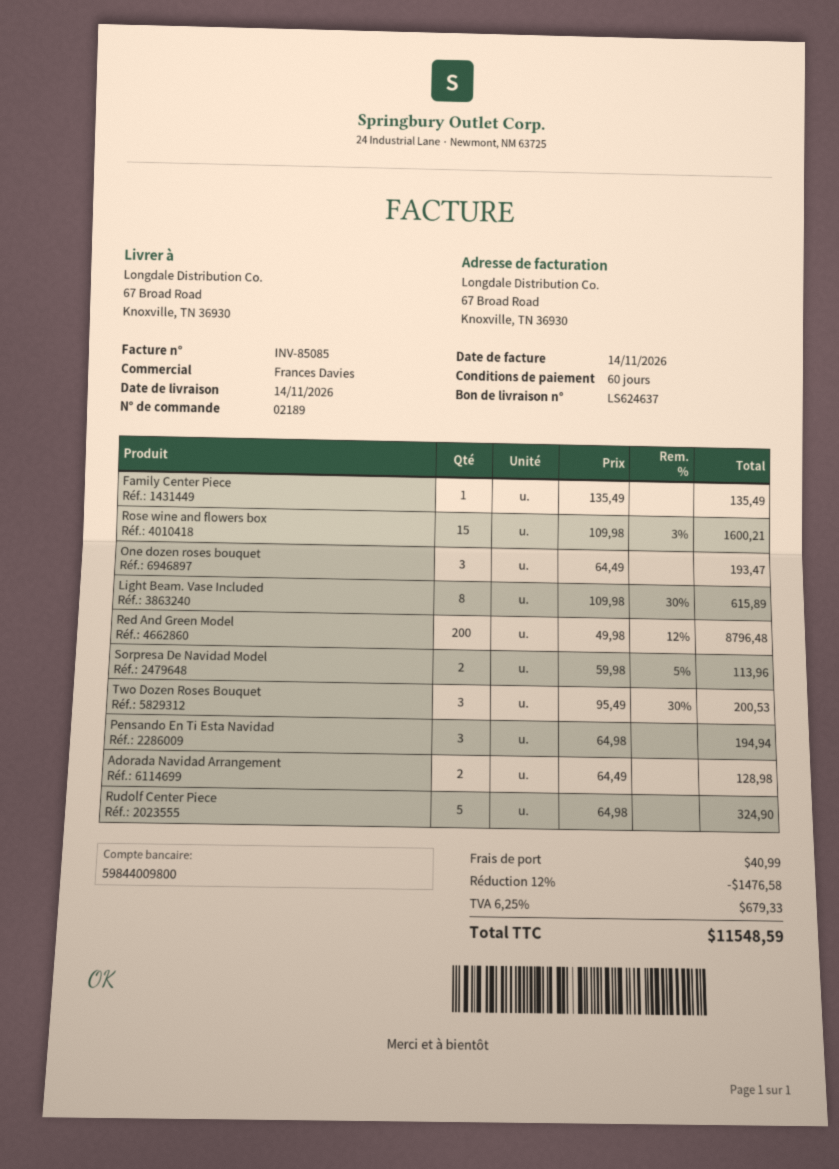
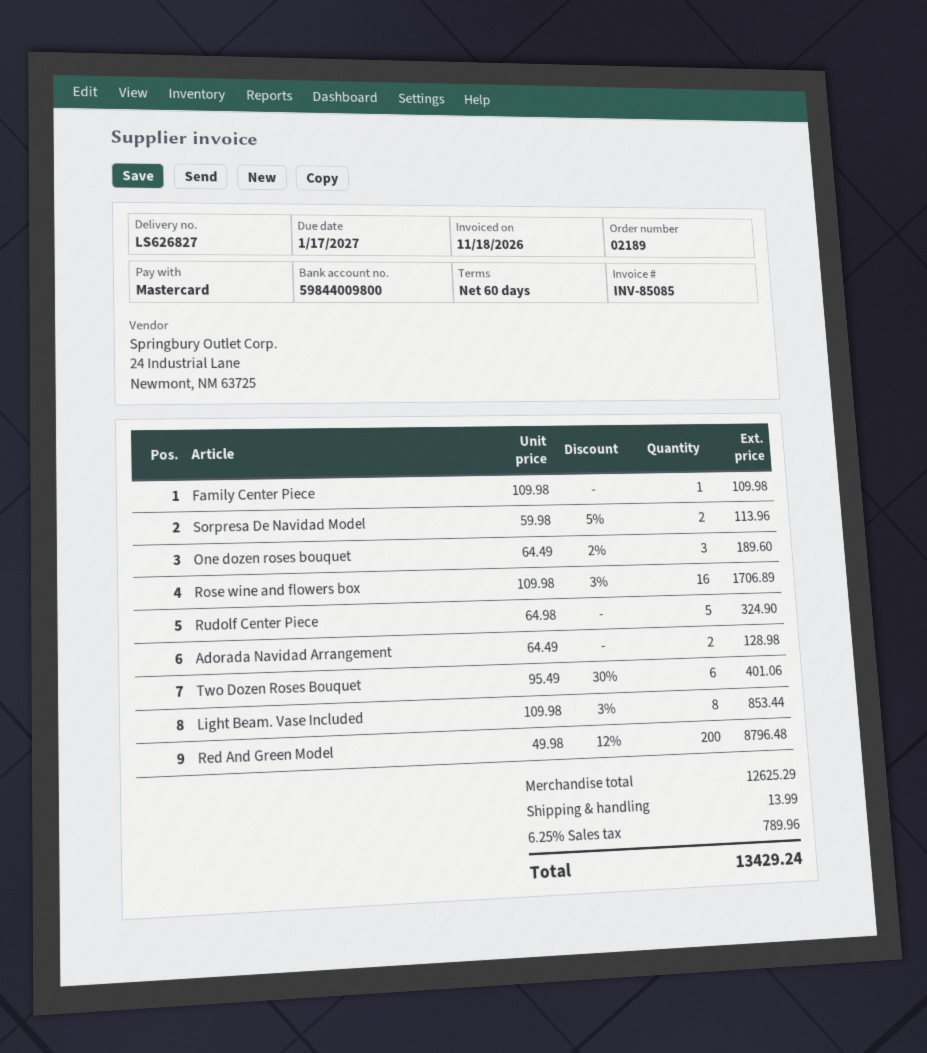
delivery note number: LS624637 -> LS626827
invoice date: 2026-11-14 -> 2026-11-18
Family Center Piece: 1 x 135.49 = 135.49 -> 1 x 109.98 = 109.98
Rose wine and flowers box: 15 x 109.98 - 3% = 1600.21 -> 16 x 109.98 - 3% = 1706.89
One dozen roses bouquet: 3 x 64.49 = 193.47 -> 3 x 64.49 - 2% = 189.60
Light Beam. Vase Included: 8 x 109.98 - 30% = 615.89 -> 8 x 109.98 - 3% = 853.44
Two Dozen Roses Bouquet: 3 x 95.49 - 30% = 200.53 -> 6 x 95.49 - 30% = 401.06
Pensando En Ti Esta Navidad: 3 x 64.98 = 194.94 -> none
discount: 12% = 1476.58 -> none
shipping: 40.99 -> 13.99
tax: 6.25% = 679.33 -> 6.25% = 789.96
total: 11548.59 -> 13429.24

